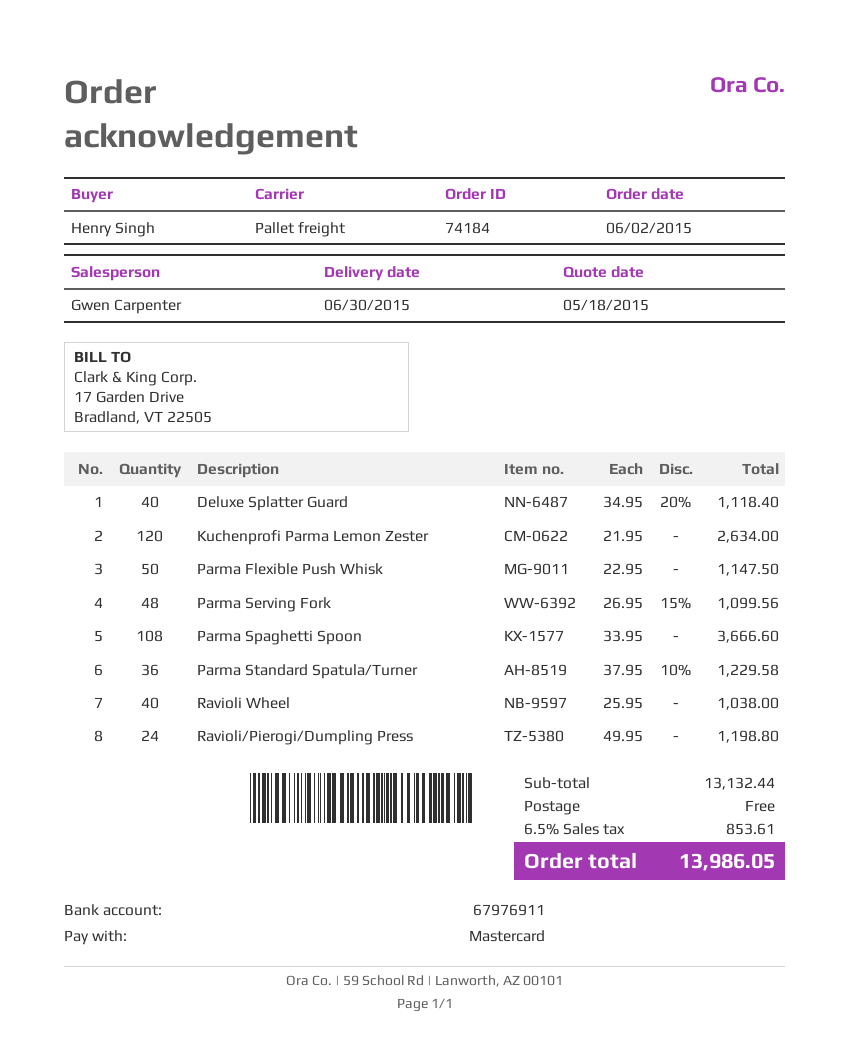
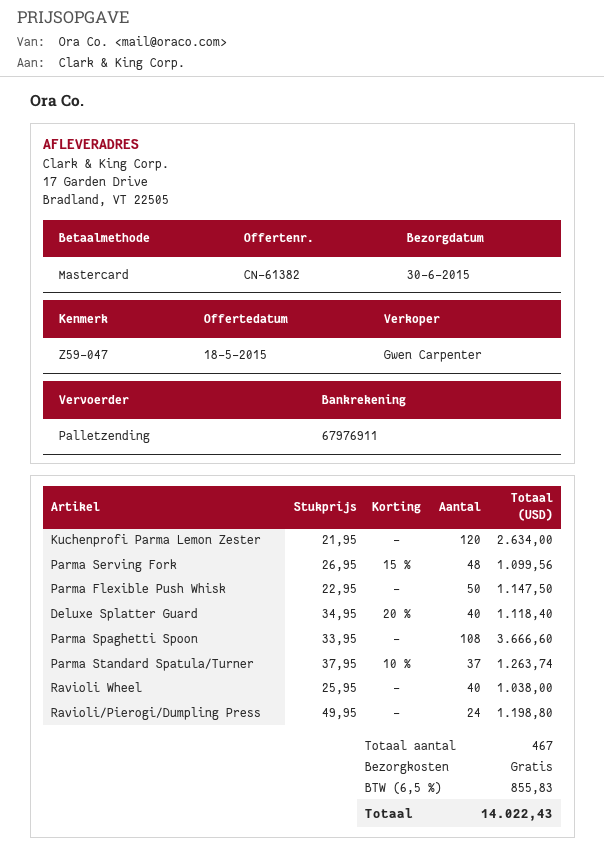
Parma Standard Spatula/Turner: 36 x 37.95 - 10% = 1229.58 -> 37 x 37.95 - 10% = 1263.74
tax: 6.5% = 853.61 -> 6.5% = 855.83
total: 13986.05 -> 14022.43

